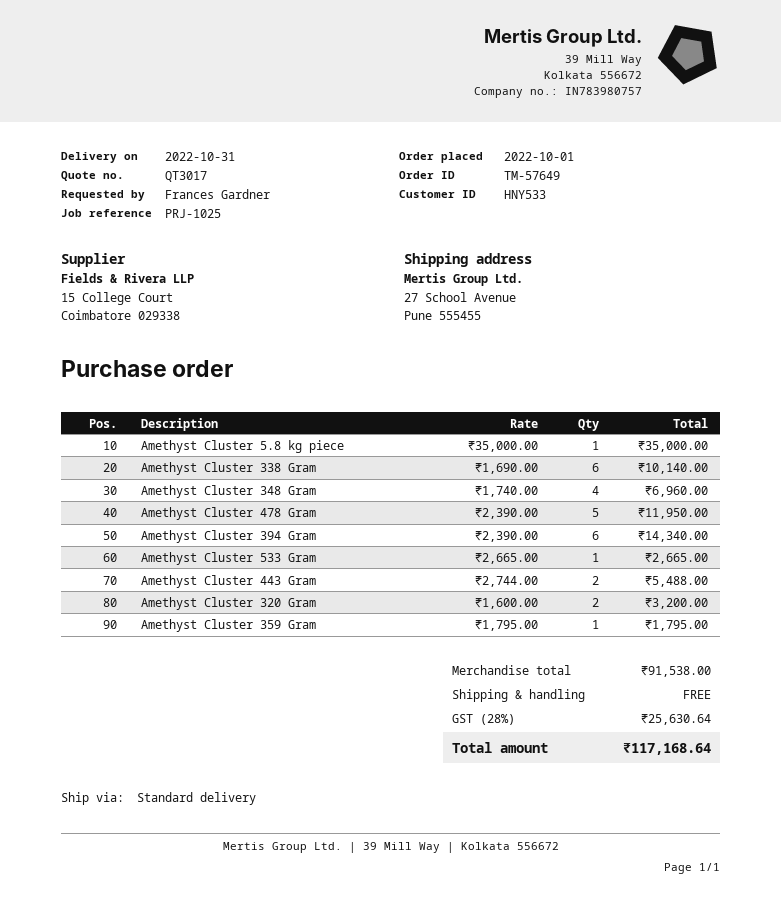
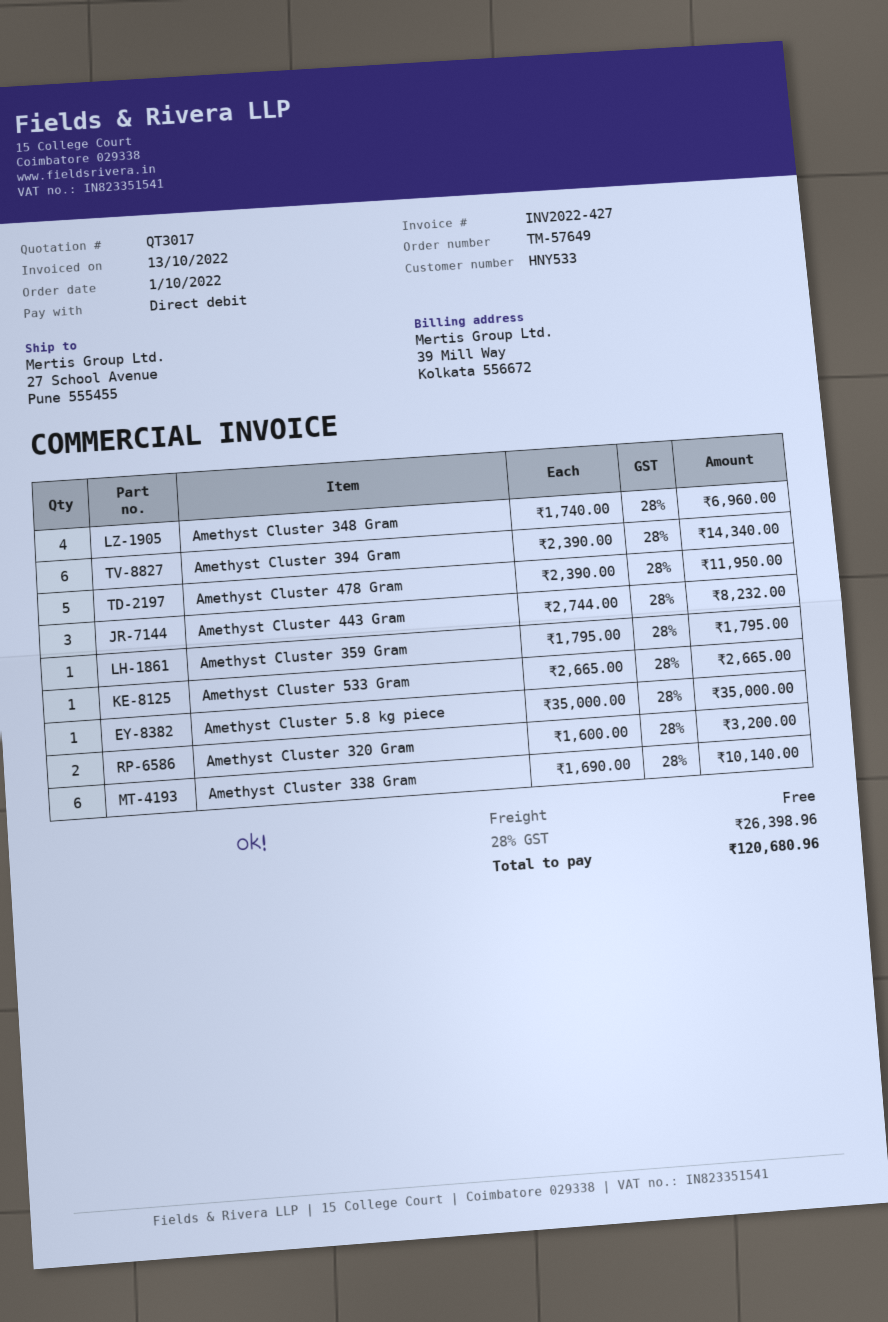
Amethyst Cluster 443 Gram: 2 x 2744.00 = 5488.00 -> 3 x 2744.00 = 8232.00
tax: 28% = 25630.64 -> 28% = 26398.96
total: 117168.64 -> 120680.96

